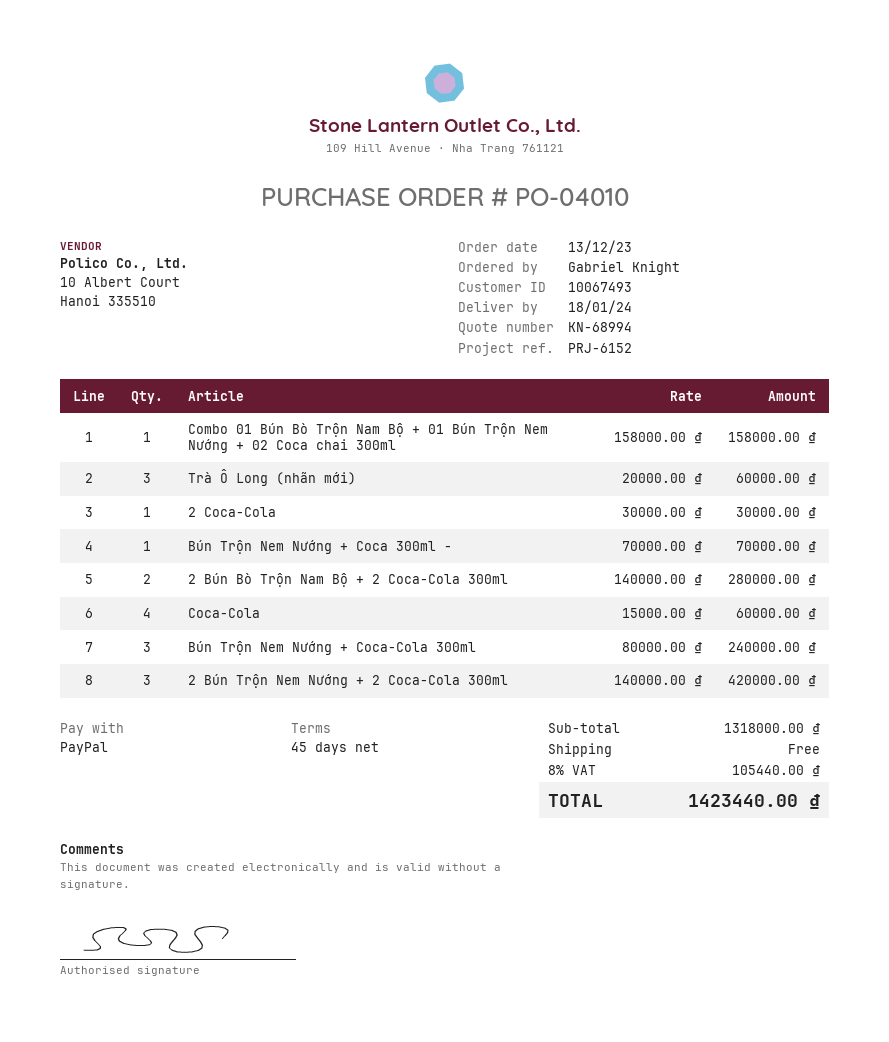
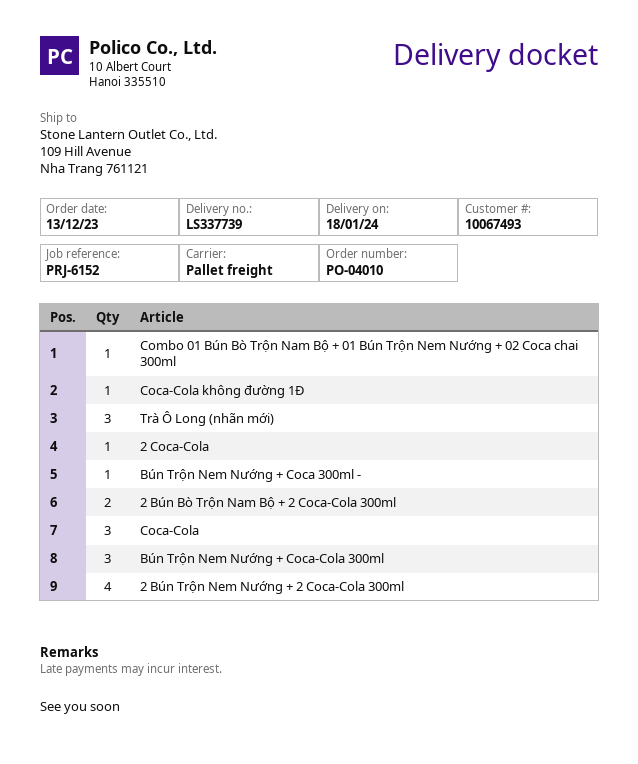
Coca-Cola: 4 -> 3
2 Bún Trộn Nem Nướng + 2 Coca-Cola 300ml: 3 -> 4
Coca-Cola không đường 1Đ: none -> 1

